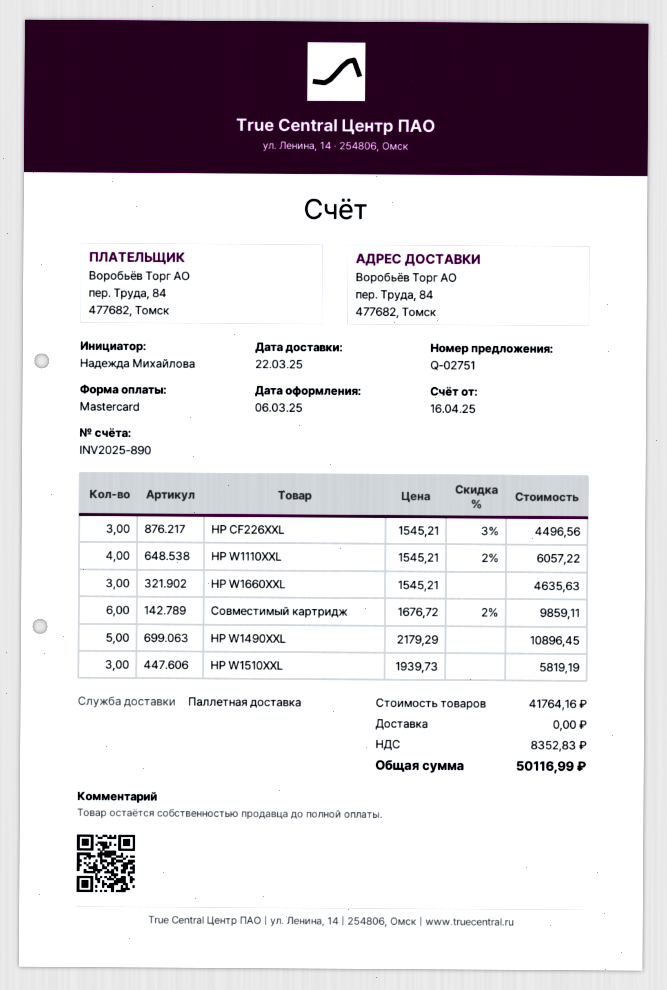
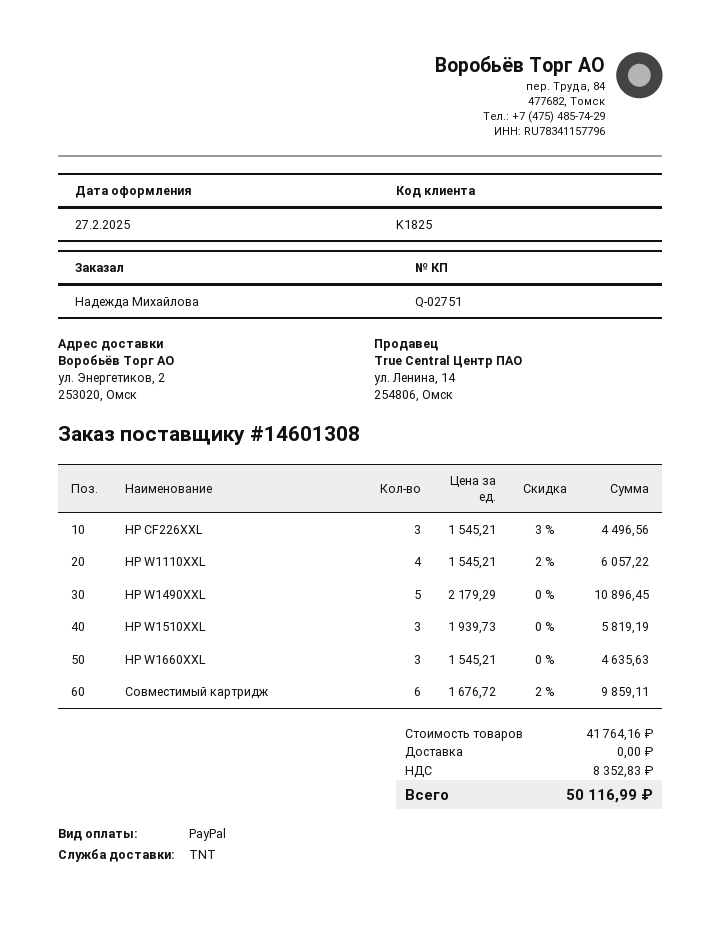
order date: 2025-03-06 -> 2025-02-27
payment method: Mastercard -> PayPal
shipping method: pallet freight -> TNT
ship to: пер. Труда, 84, 477682, Томск -> ул. Энергетиков, 2, 253020, Омск

